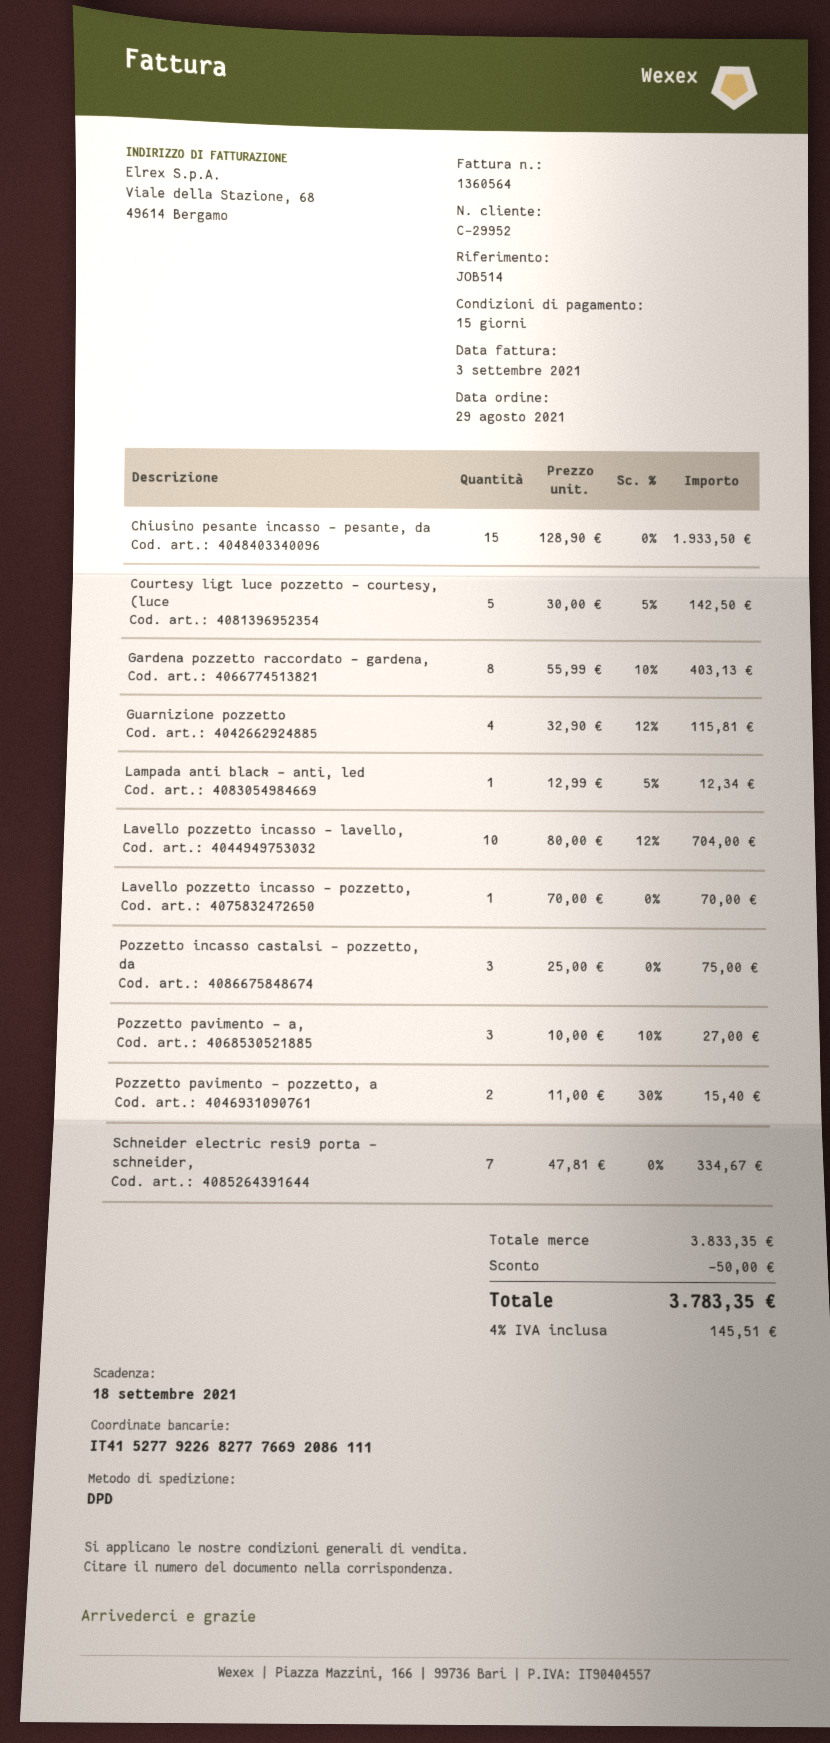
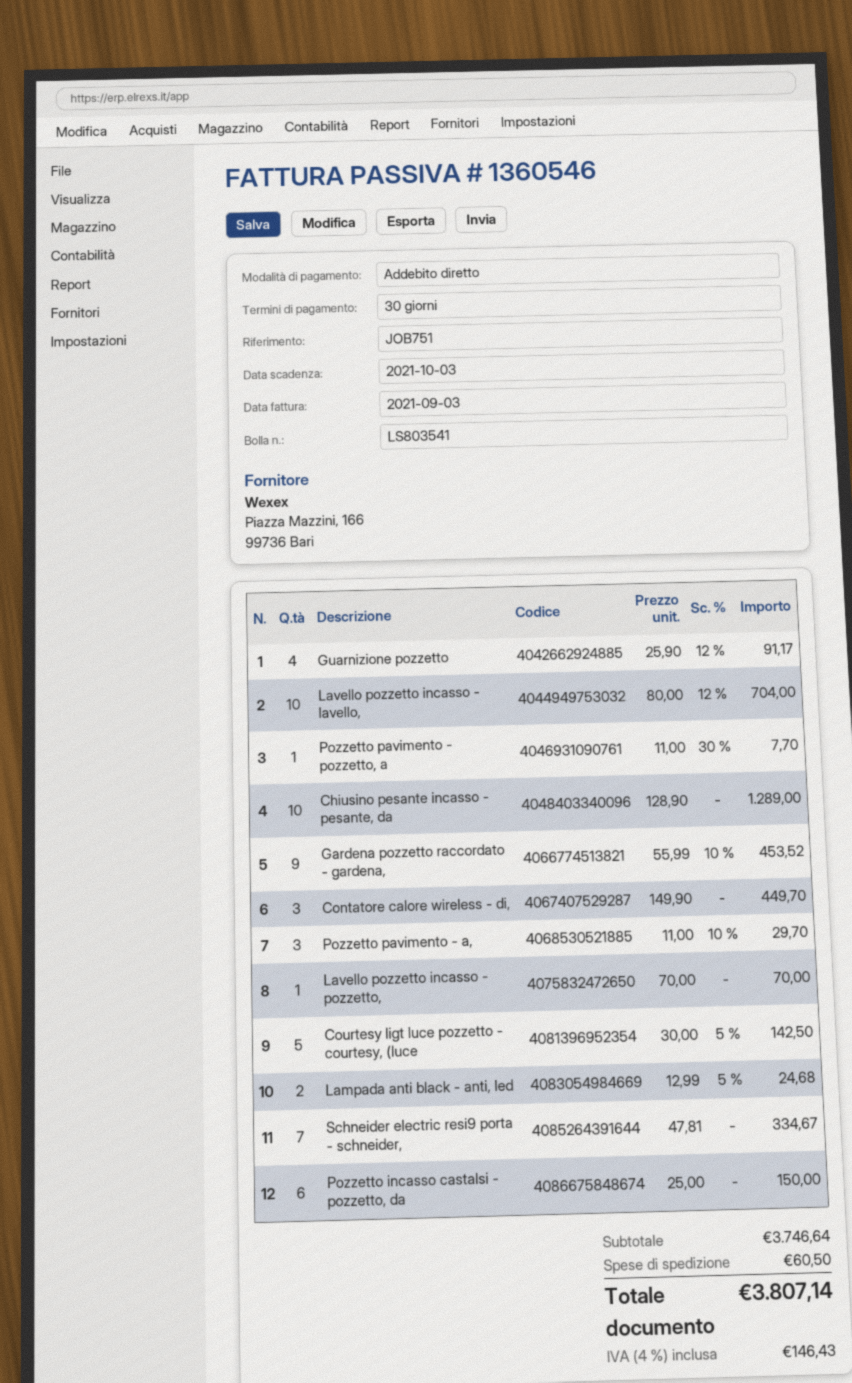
invoice number: 1360564 -> 1360546
payment terms: 15 days -> 30 days
due date: 2021-09-18 -> 2021-10-03
reference: JOB514 -> JOB751
Chiusino pesante incasso - pesante, da: 15 x 128.90 = 1933.50 -> 10 x 128.90 = 1289.00
Gardena pozzetto raccordato - gardena,: 8 x 55.99 - 10% = 403.13 -> 9 x 55.99 - 10% = 453.52
Guarnizione pozzetto: 4 x 32.90 - 12% = 115.81 -> 4 x 25.90 - 12% = 91.17
Lampada anti black - anti, led: 1 x 12.99 - 5% = 12.34 -> 2 x 12.99 - 5% = 24.68
Pozzetto incasso castalsi - pozzetto, da: 3 x 25.00 = 75.00 -> 6 x 25.00 = 150.00
Pozzetto pavimento - a,: 3 x 10.00 - 10% = 27.00 -> 3 x 11.00 - 10% = 29.70
Pozzetto pavimento - pozzetto, a: 2 x 11.00 - 30% = 15.40 -> 1 x 11.00 - 30% = 7.70
Contatore calore wireless - di,: none -> 3 x 149.90 = 449.70
subtotal: 3833.35 -> 3746.64
discount: 50.00 -> none
shipping: none -> 60.50
tax: 4% = 145.51 -> 4% = 146.43
total: 3783.35 -> 3807.14

